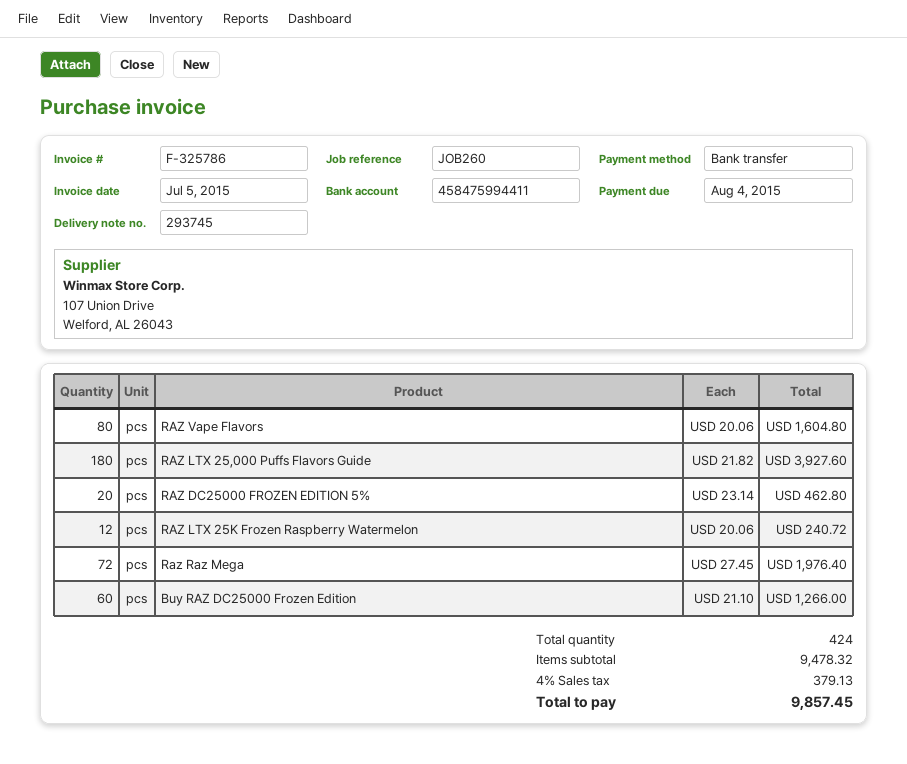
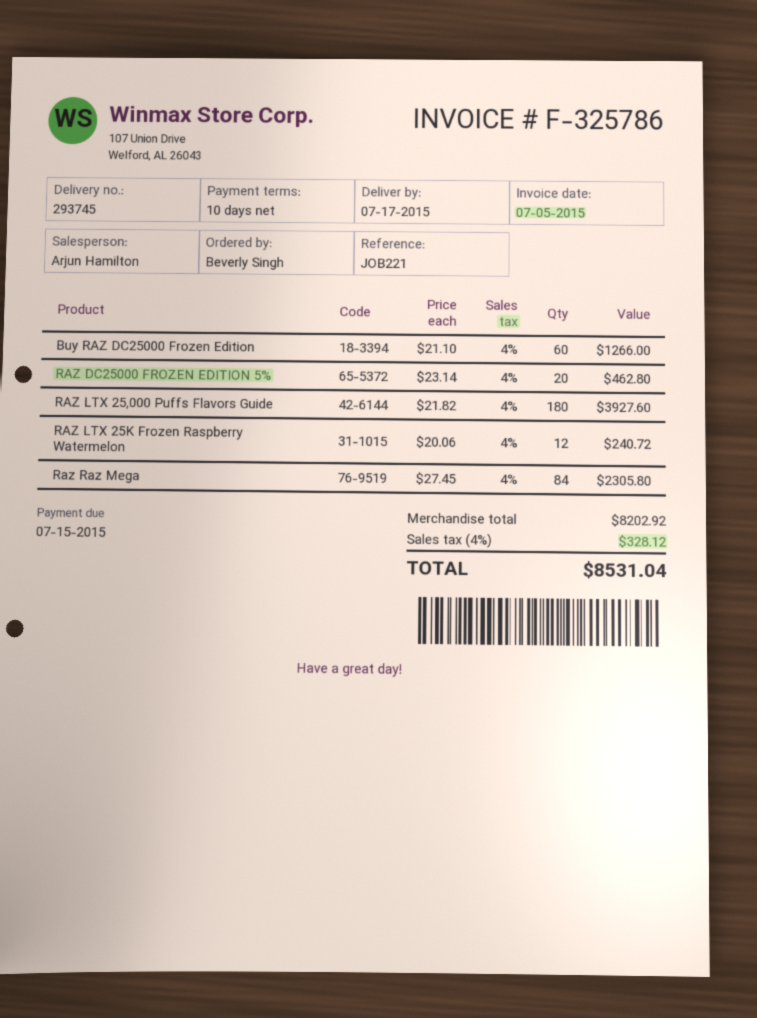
due date: 2015-08-04 -> 2015-07-15
reference: JOB260 -> JOB221
RAZ Vape Flavors: 80 x 20.06 = 1604.80 -> none
Raz Raz Mega: 72 x 27.45 = 1976.40 -> 84 x 27.45 = 2305.80
subtotal: 9478.32 -> 8202.92
tax: 4% = 379.13 -> 4% = 328.12
total: 9857.45 -> 8531.04

